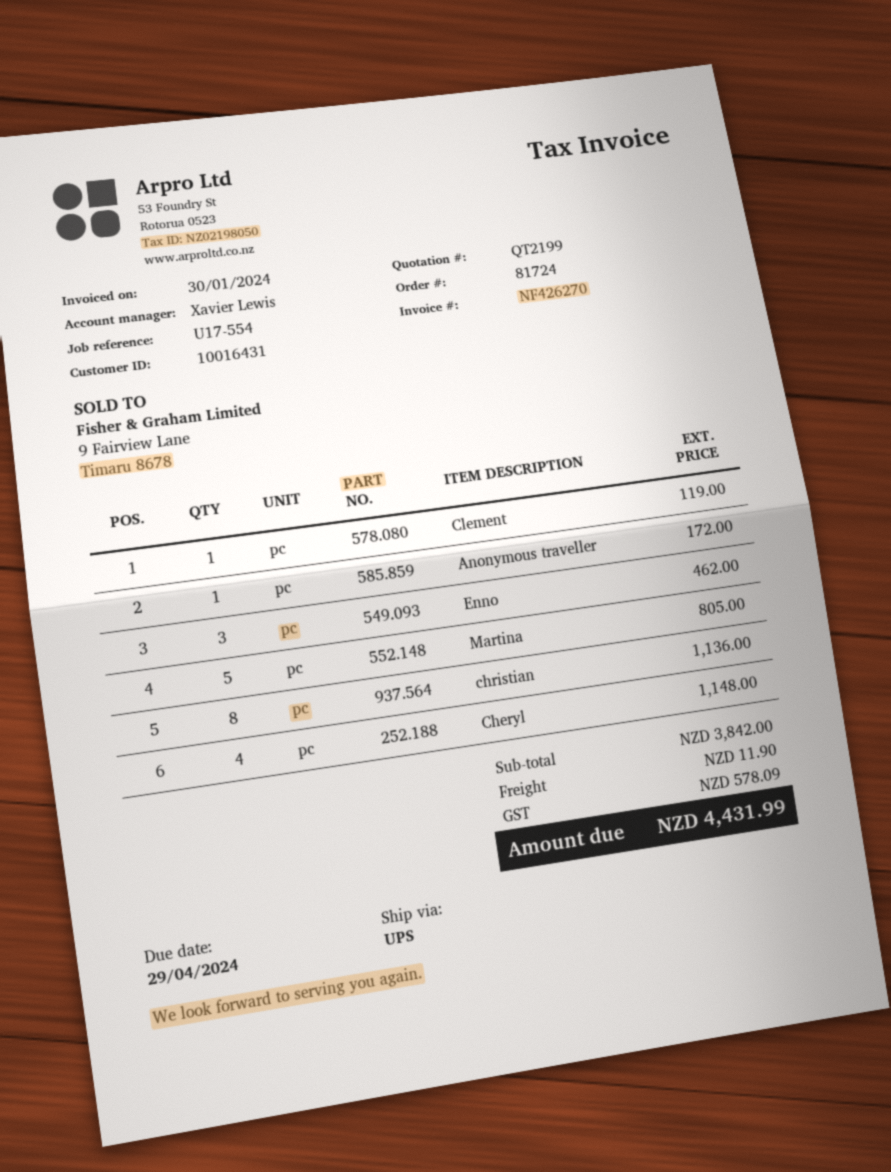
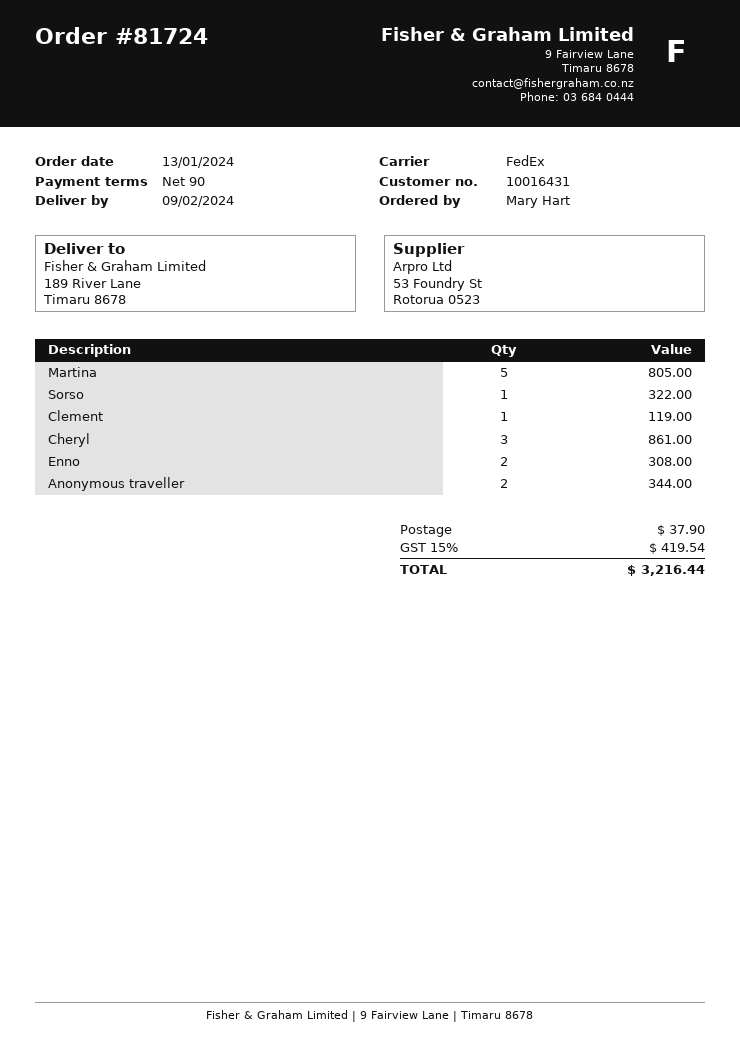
shipping method: UPS -> FedEx
Anonymous traveller: 1 for 172.00 -> 2 for 344.00
Enno: 3 for 462.00 -> 2 for 308.00
christian: 8 for 1136.00 -> none
Cheryl: 4 for 1148.00 -> 3 for 861.00
Sorso: none -> 1 for 322.00
shipping: 11.90 -> 37.90
tax: 578.09 -> 419.54
total: 4431.99 -> 3216.44

